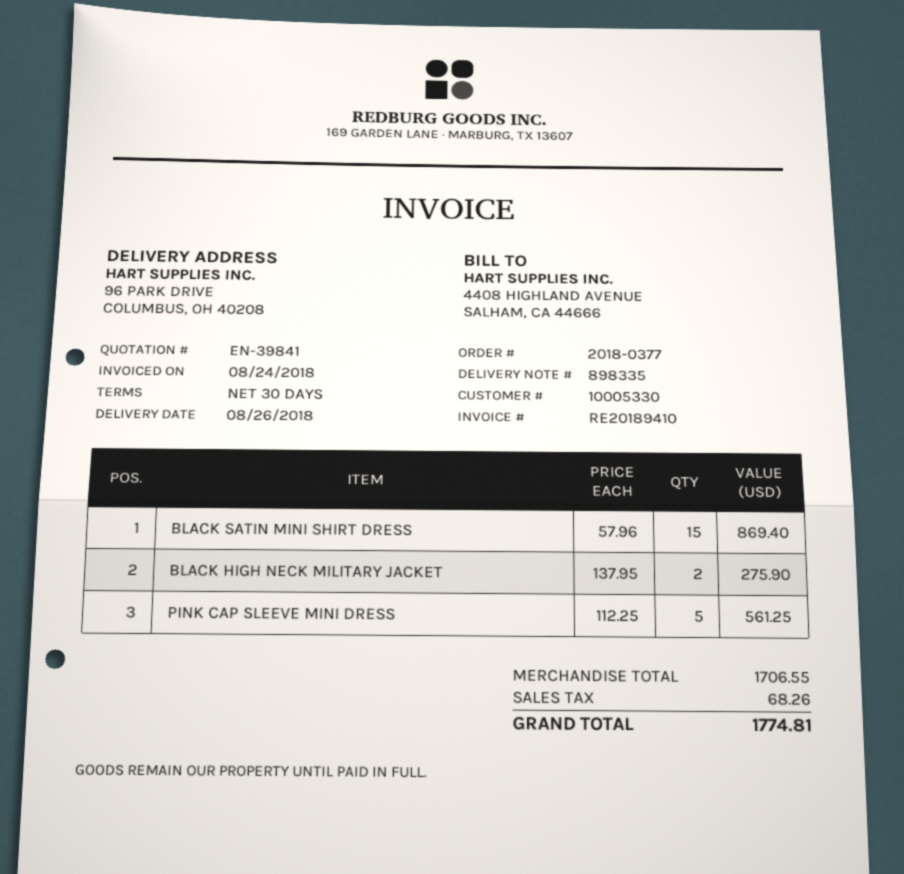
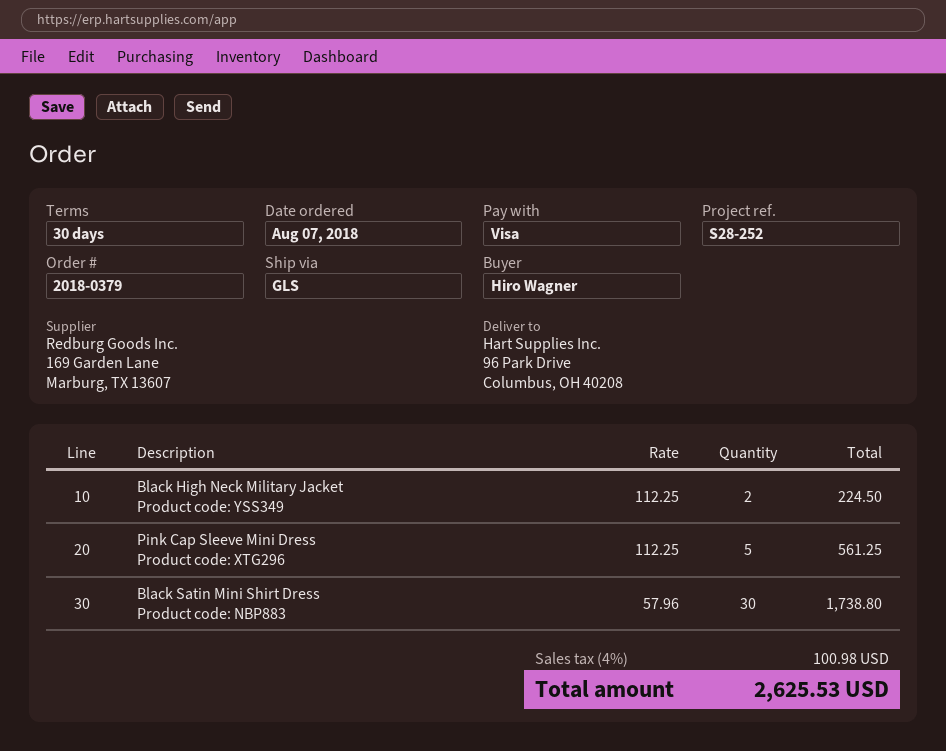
order number: 2018-0377 -> 2018-0379
BLACK SATIN MINI SHIRT DRESS: 15 x 57.96 = 869.40 -> 30 x 57.96 = 1738.80
BLACK HIGH NECK MILITARY JACKET: 2 x 137.95 = 275.90 -> 2 x 112.25 = 224.50
tax: 68.26 -> 100.98
total: 1774.81 -> 2625.53

